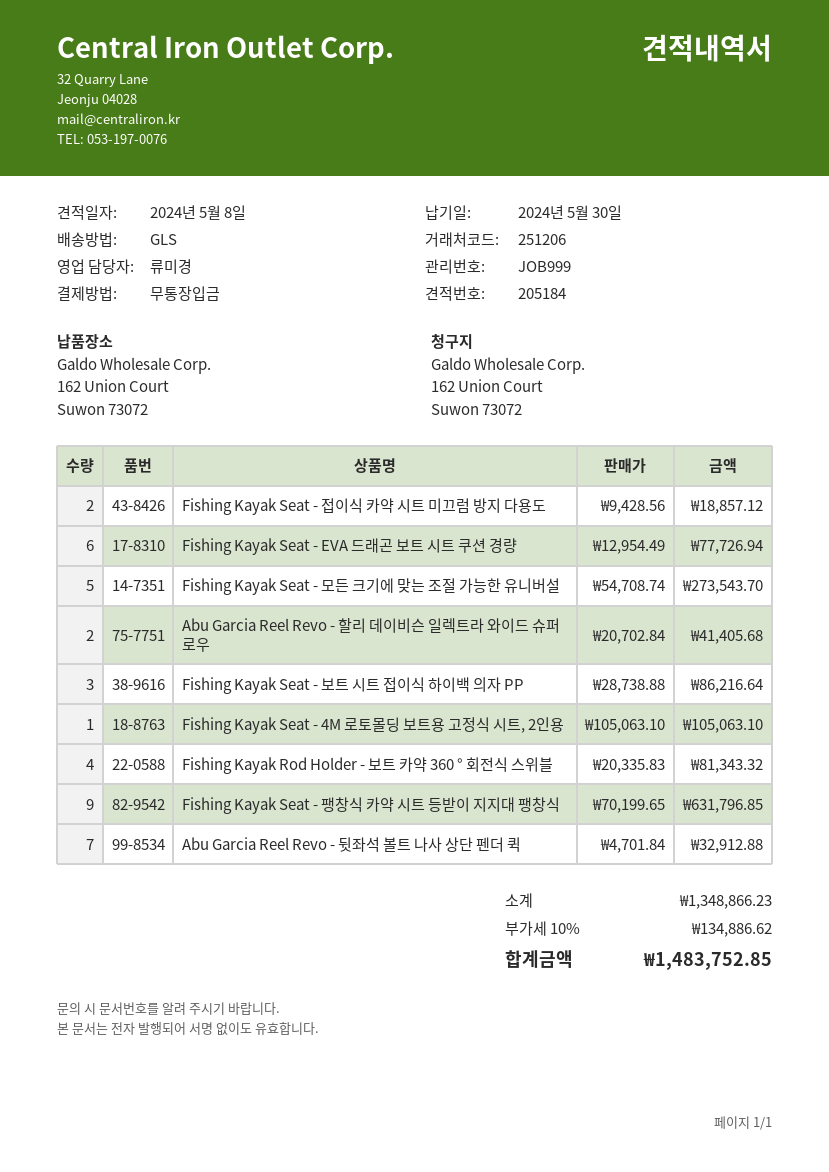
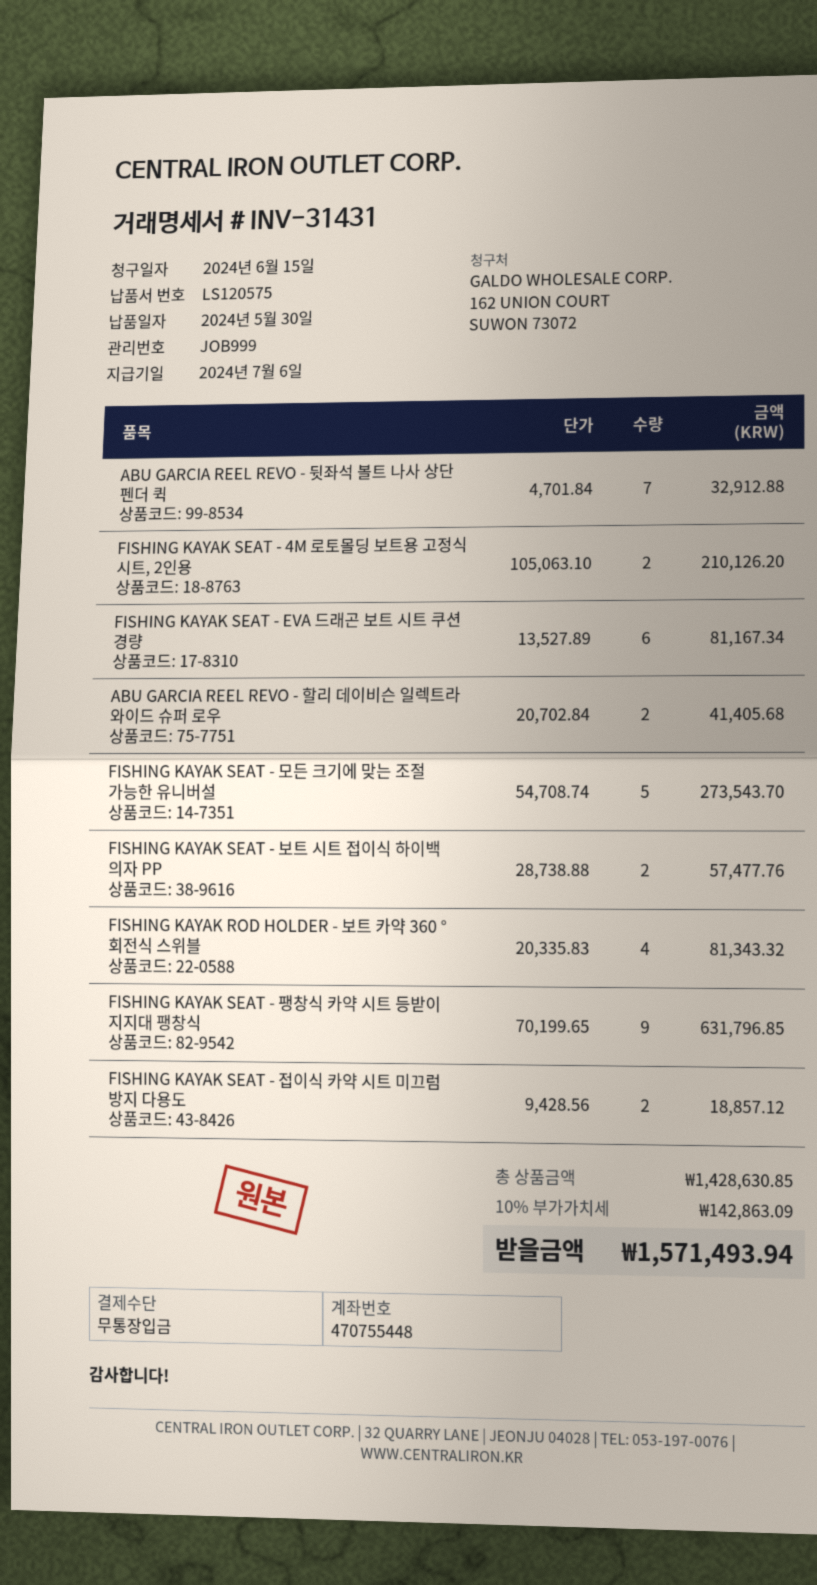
Fishing Kayak Seat - EVA 드래곤 보트 시트 쿠션 경량: 6 x 12954.49 = 77726.94 -> 6 x 13527.89 = 81167.34
Fishing Kayak Seat - 보트 시트 접이식 하이백 의자 PP: 3 x 28738.88 = 86216.64 -> 2 x 28738.88 = 57477.76
Fishing Kayak Seat - 4M 로토몰딩 보트용 고정식 시트, 2인용: 1 x 105063.10 = 105063.10 -> 2 x 105063.10 = 210126.20
subtotal: 1348866.23 -> 1428630.85
tax: 10% = 134886.62 -> 10% = 142863.09
total: 1483752.85 -> 1571493.94

